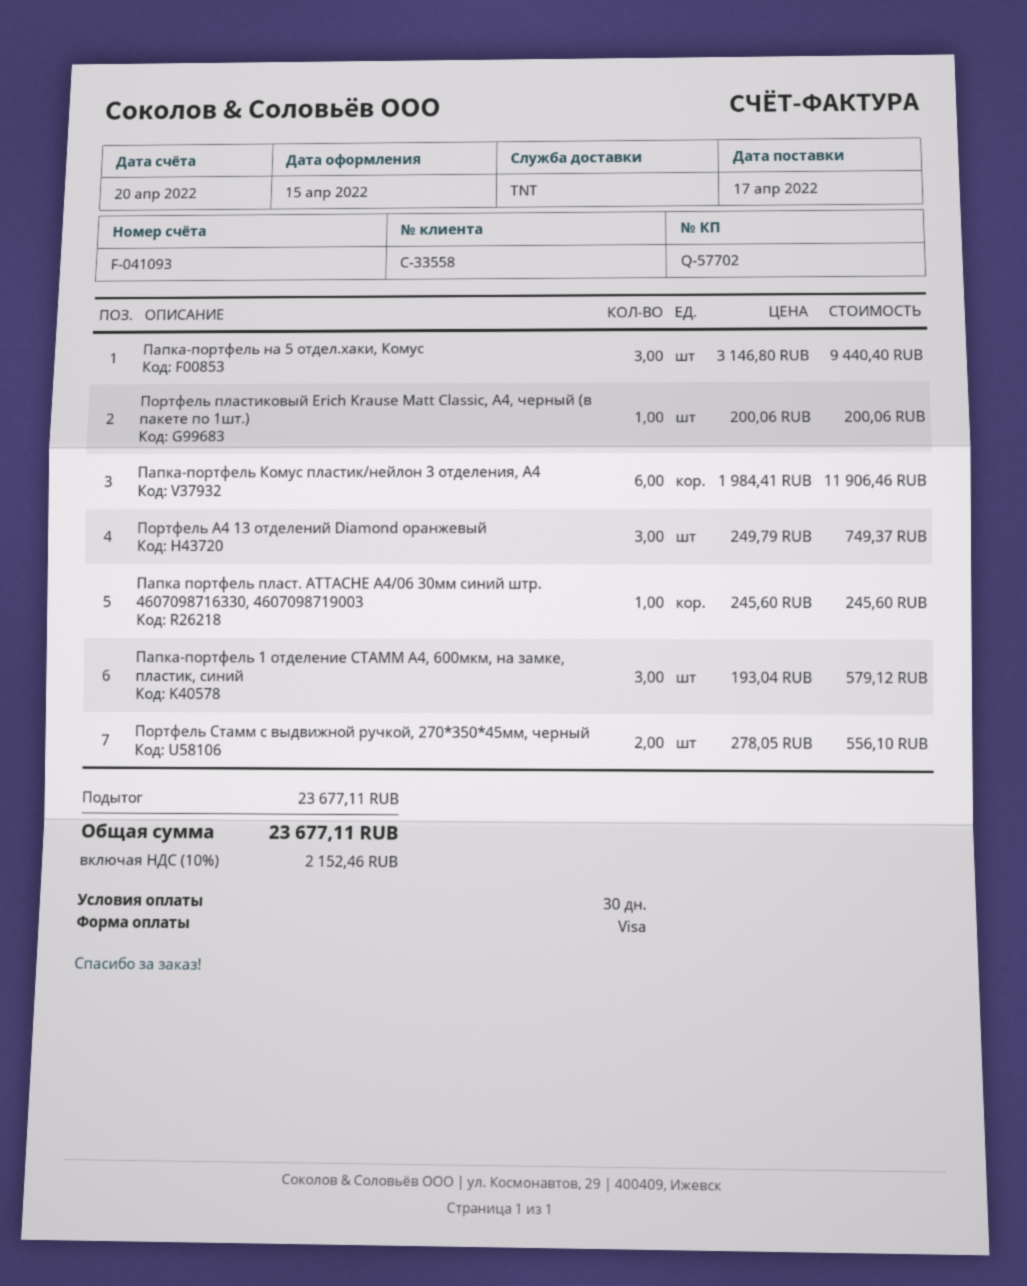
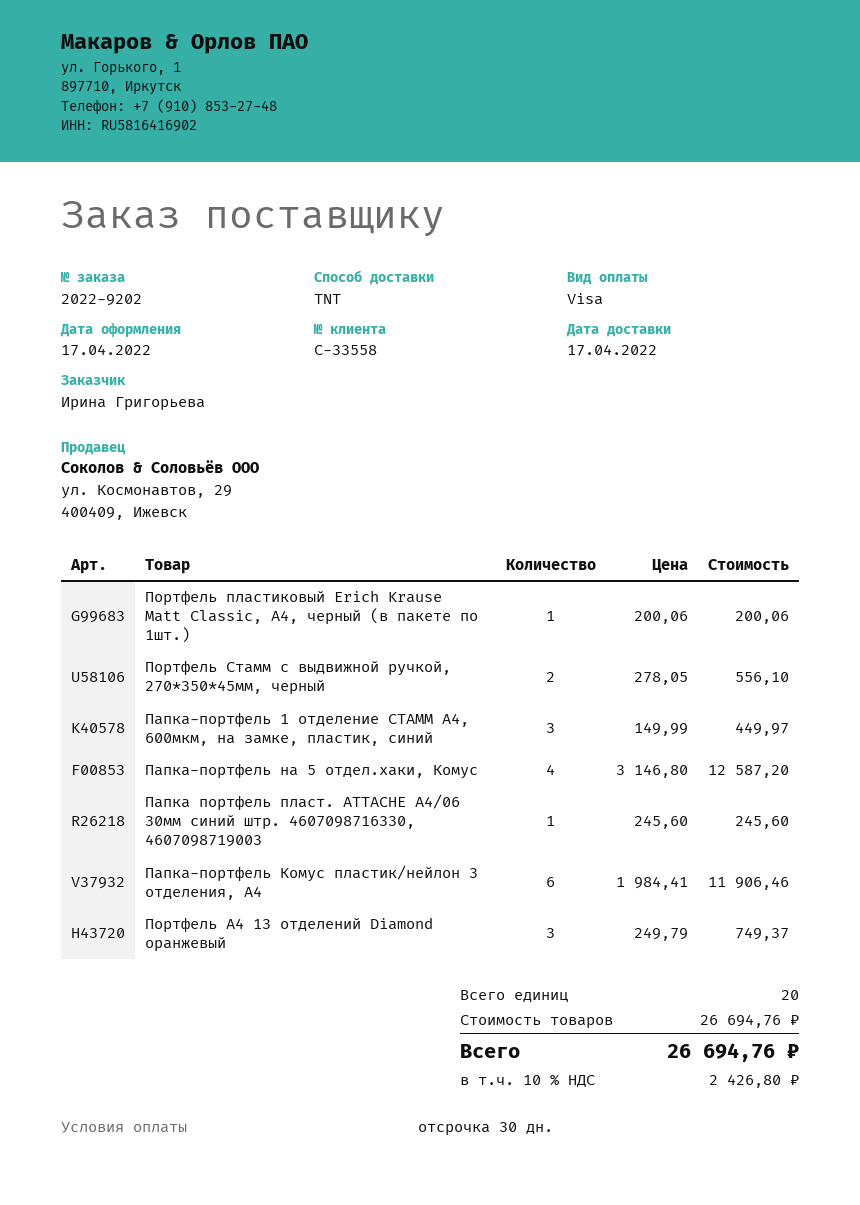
order date: 2022-04-15 -> 2022-04-17
Папка-портфель на 5 отдел.хаки, Комус: 3 x 3146.80 = 9440.40 -> 4 x 3146.80 = 12587.20
Папка-портфель 1 отделение СТАММ А4, 600мкм, на замке, пластик, синий: 3 x 193.04 = 579.12 -> 3 x 149.99 = 449.97
subtotal: 23677.11 -> 26694.76
tax: 10% = 2152.46 -> 10% = 2426.80
total: 23677.11 -> 26694.76

